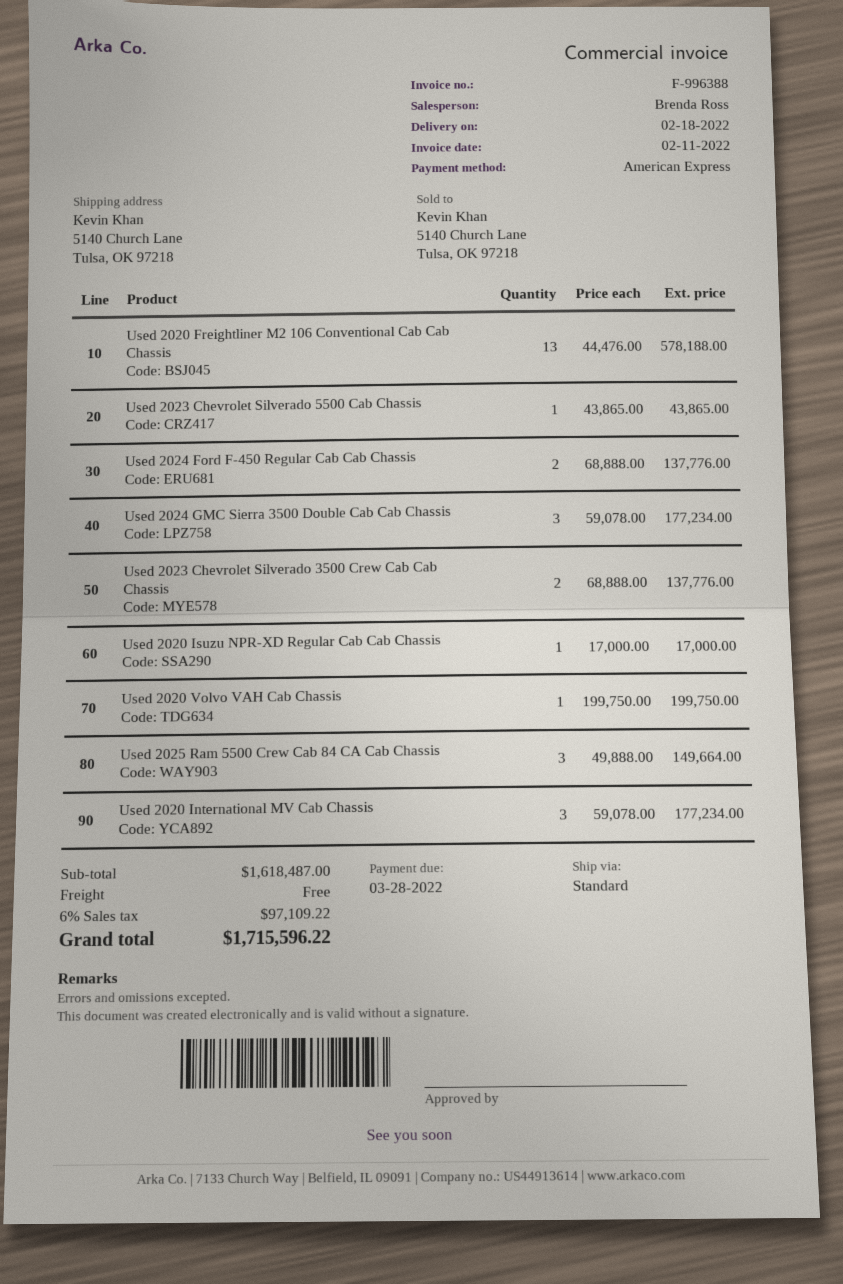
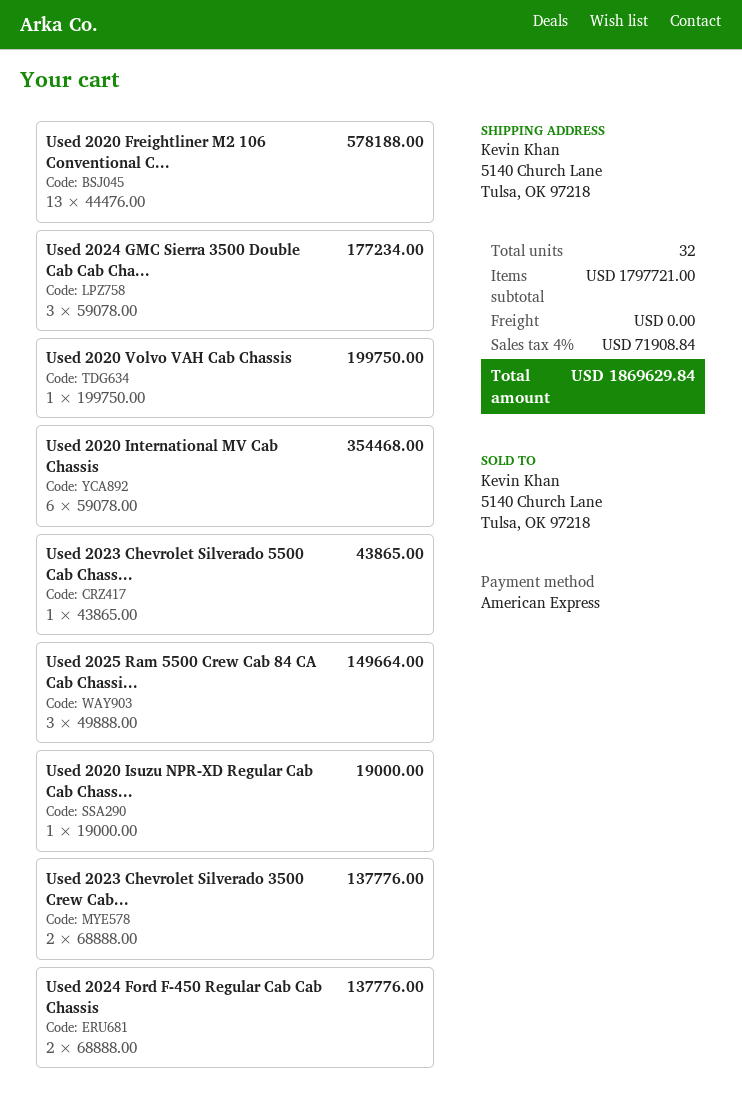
Used 2020 Isuzu NPR-XD Regular Cab Cab Chassis: 1 x 17000.00 = 17000.00 -> 1 x 19000.00 = 19000.00
Used 2020 International MV Cab Chassis: 3 x 59078.00 = 177234.00 -> 6 x 59078.00 = 354468.00
subtotal: 1618487.00 -> 1797721.00
tax: 6% = 97109.22 -> 4% = 71908.84
total: 1715596.22 -> 1869629.84

